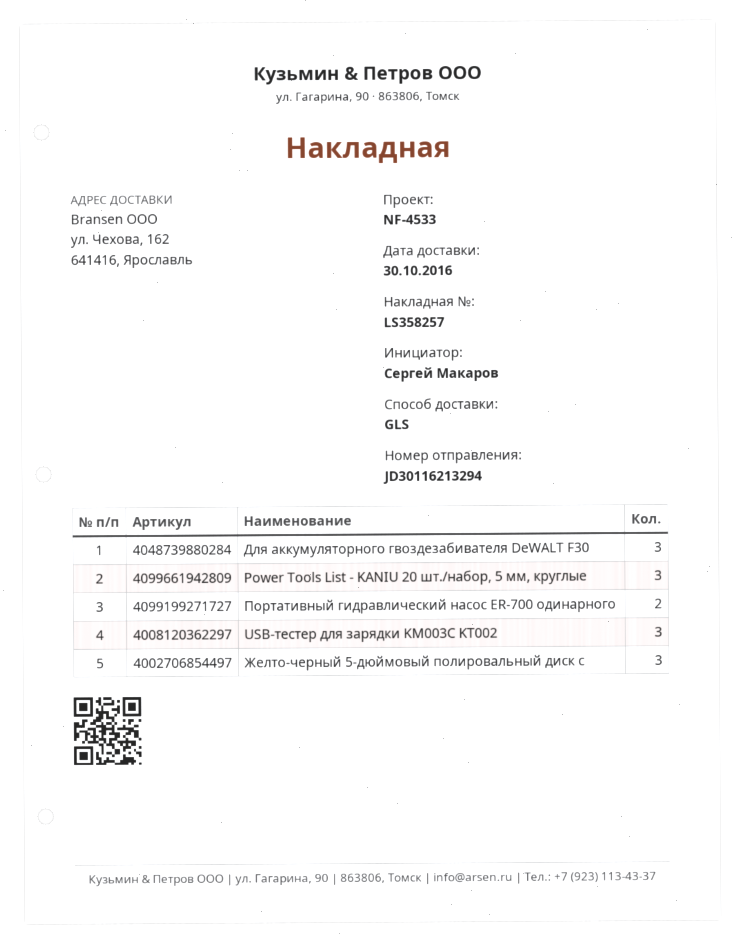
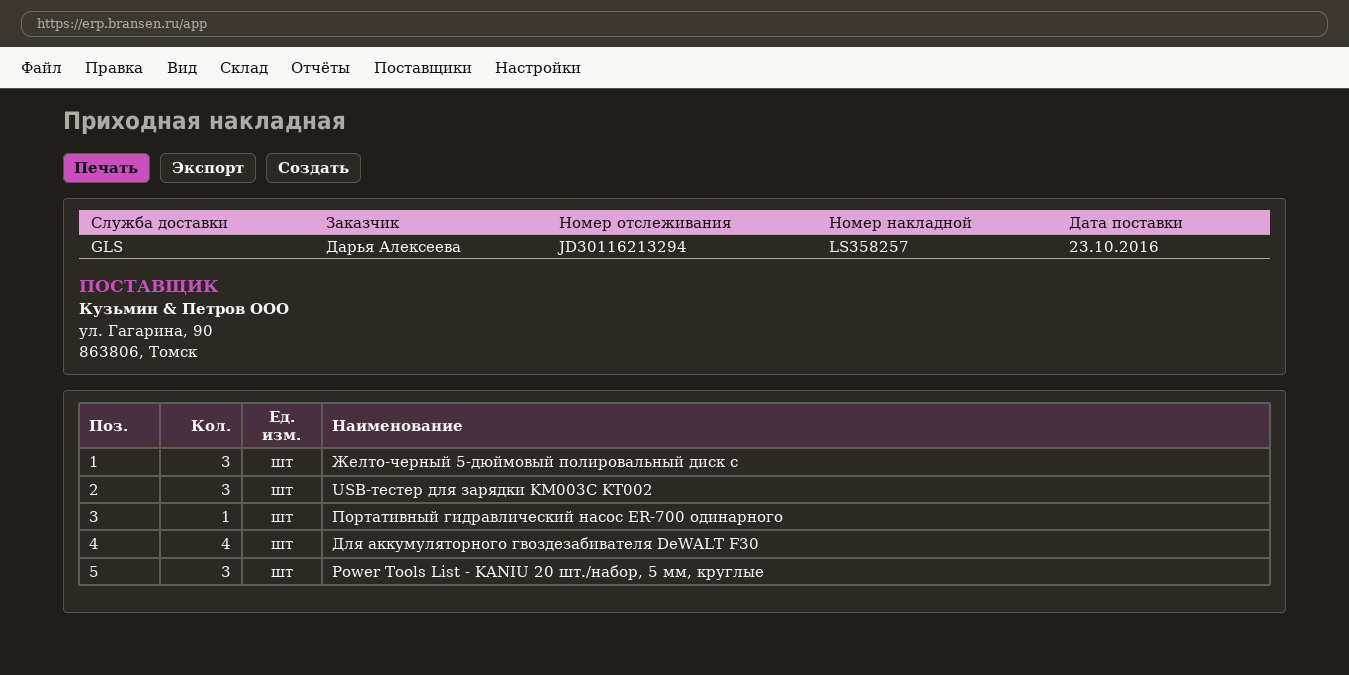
delivery date: 2016-10-30 -> 2016-10-23
ordered by: Сергей Макаров -> Дарья Алексеева
Для аккумуляторного гвоздезабивателя DeWALT F30: 3 -> 4
Портативный гидравлический насос ER-700 одинарного: 2 -> 1

